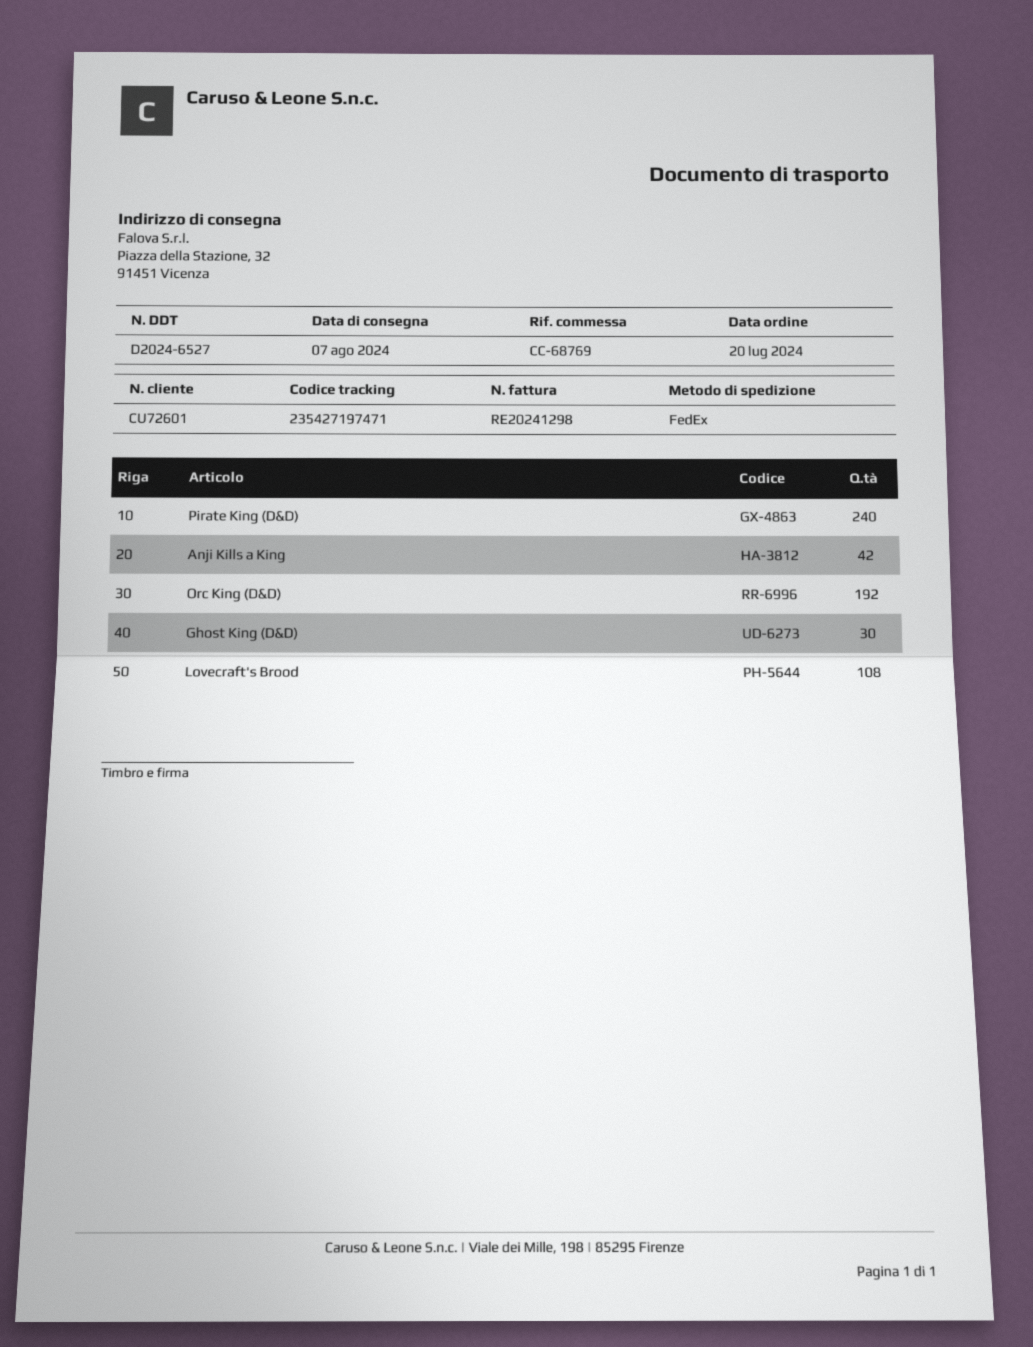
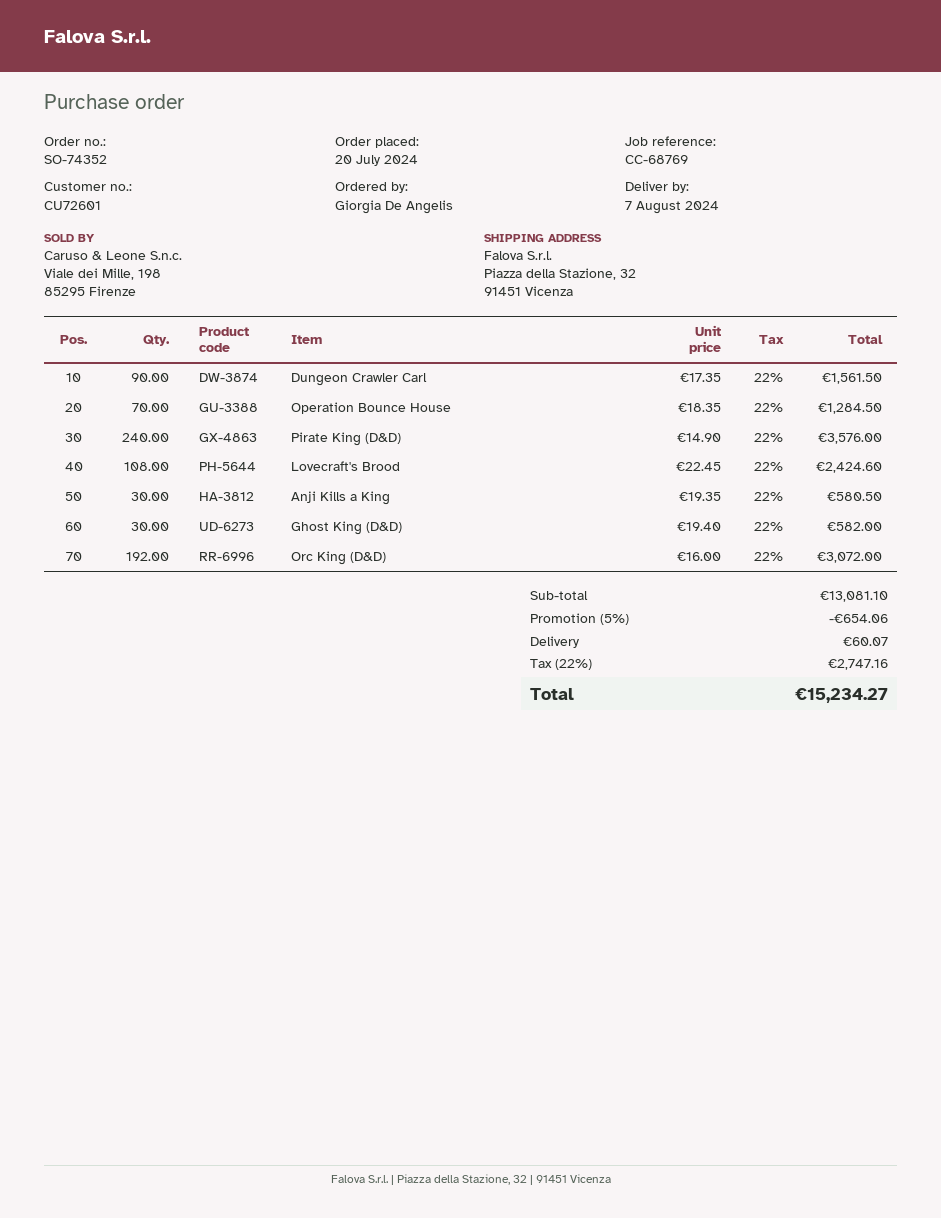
Anji Kills a King: 42 -> 30
Dungeon Crawler Carl: none -> 90
Operation Bounce House: none -> 70

